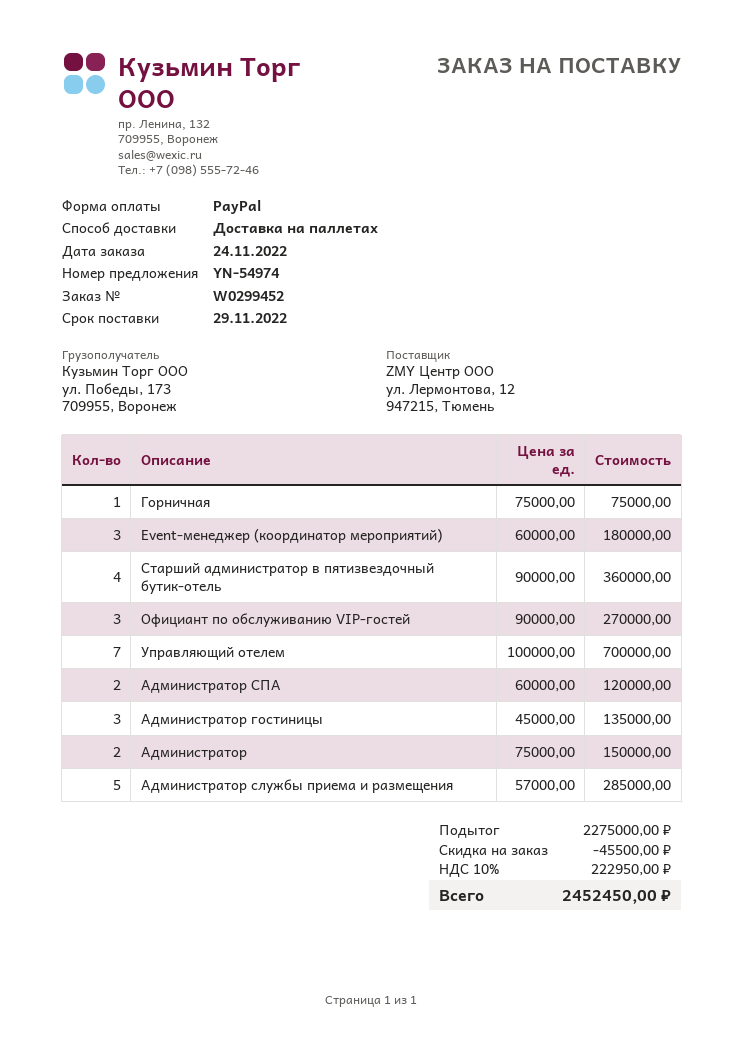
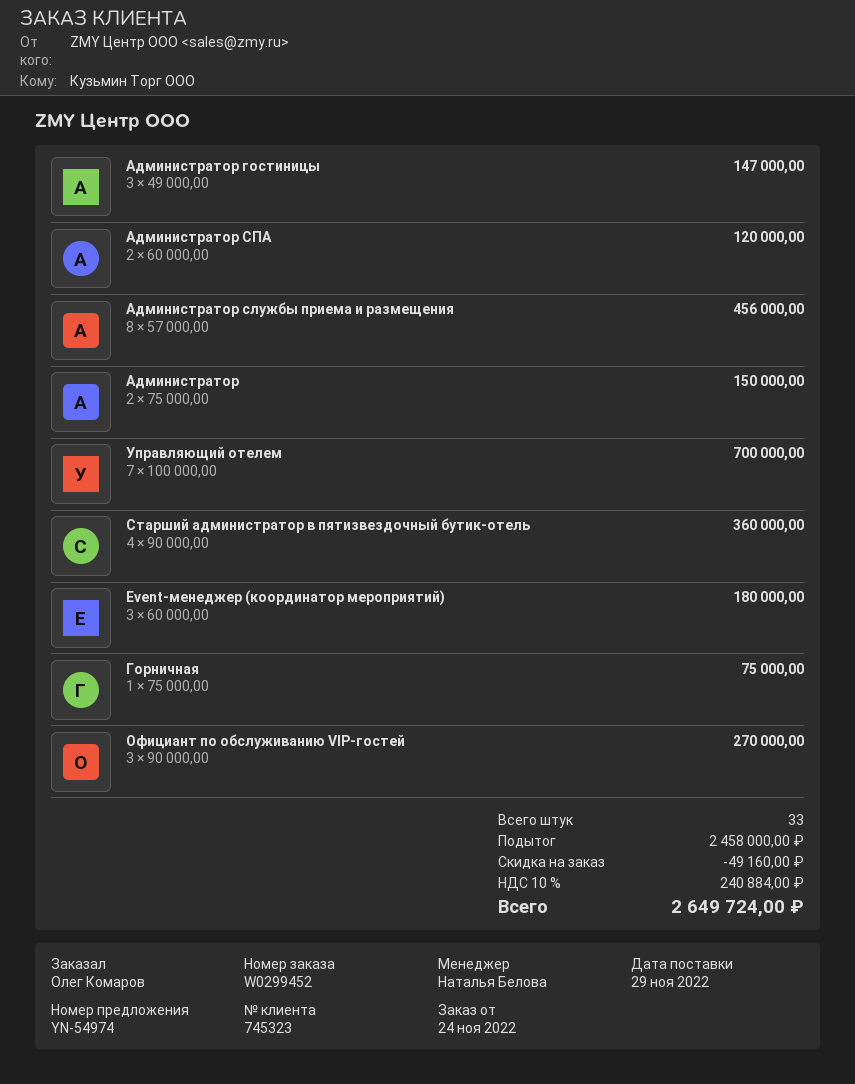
Администратор гостиницы: 3 x 45000.00 = 135000.00 -> 3 x 49000.00 = 147000.00
Администратор службы приема и размещения: 5 x 57000.00 = 285000.00 -> 8 x 57000.00 = 456000.00
subtotal: 2275000.00 -> 2458000.00
discount: 45500.00 -> 49160.00
tax: 10% = 222950.00 -> 10% = 240884.00
total: 2452450.00 -> 2649724.00

